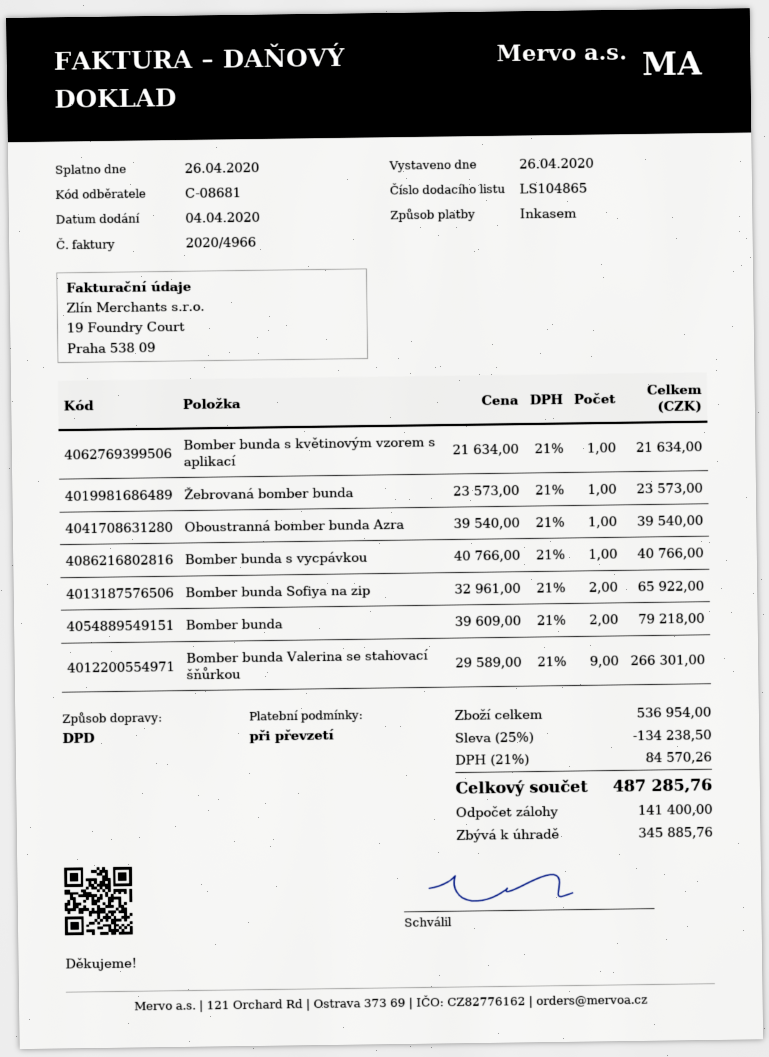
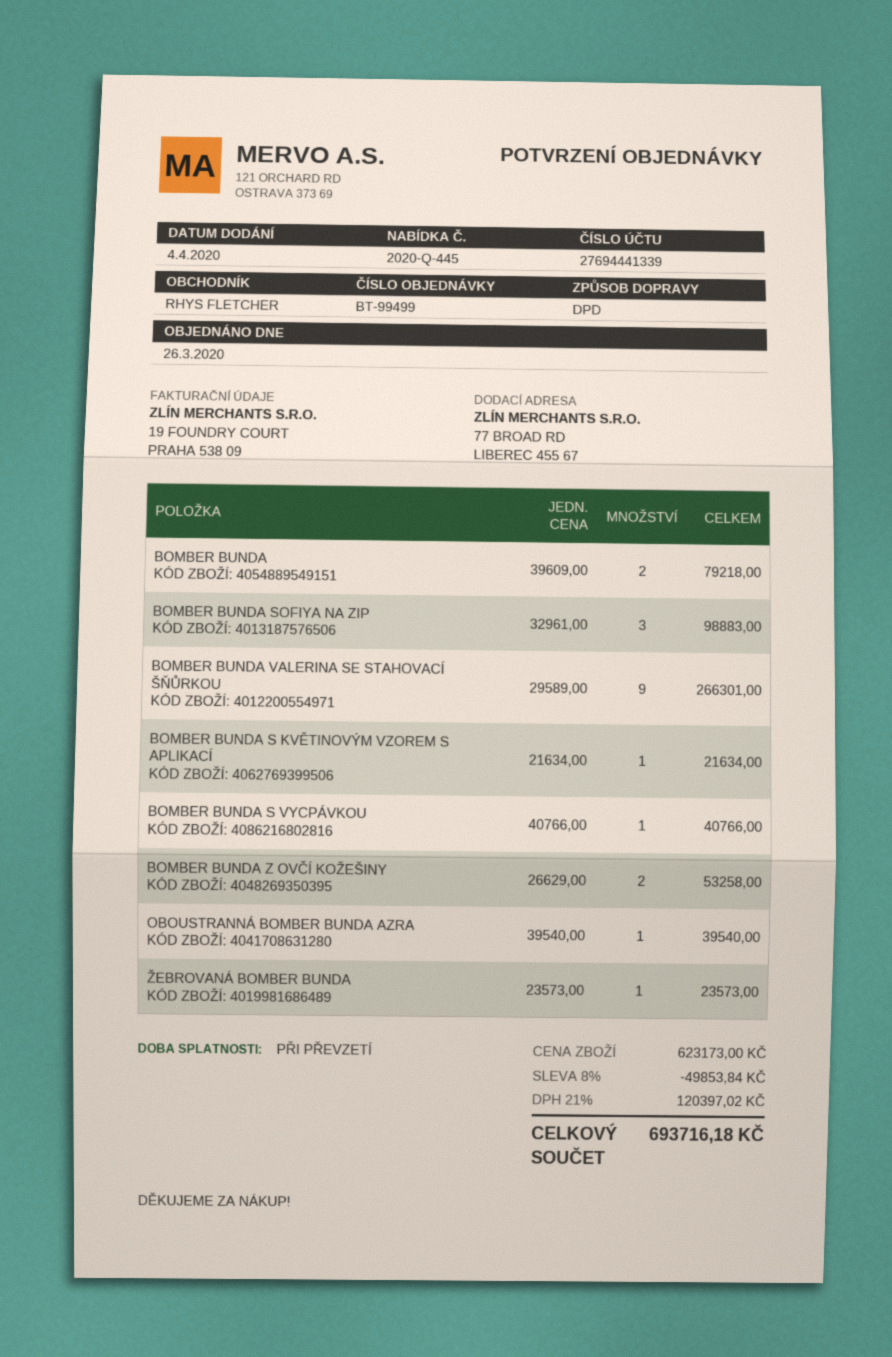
Bomber bunda Sofiya na zip: 2 x 32961.00 = 65922.00 -> 3 x 32961.00 = 98883.00
BOMBER BUNDA Z OVČÍ KOŽEŠINY: none -> 2 x 26629.00 = 53258.00
subtotal: 536954.00 -> 623173.00
discount: 25% = 134238.50 -> 8% = 49853.84
tax: 21% = 84570.26 -> 21% = 120397.02
total: 487285.76 -> 693716.18

